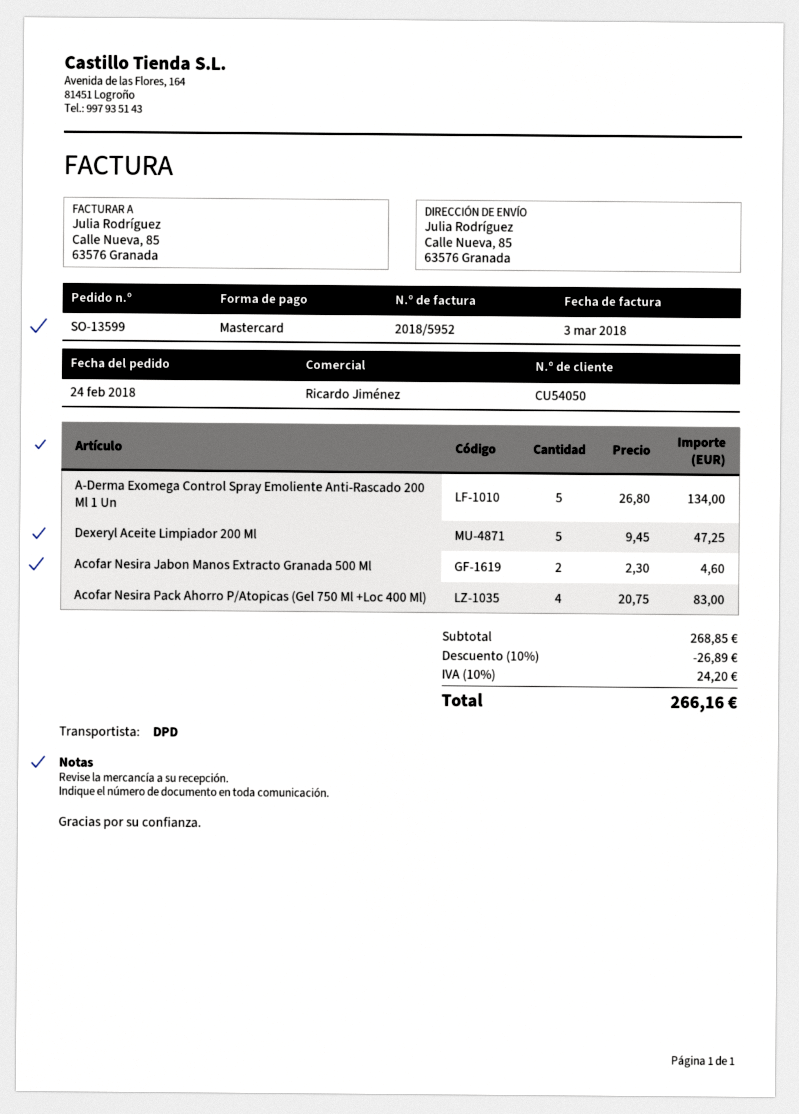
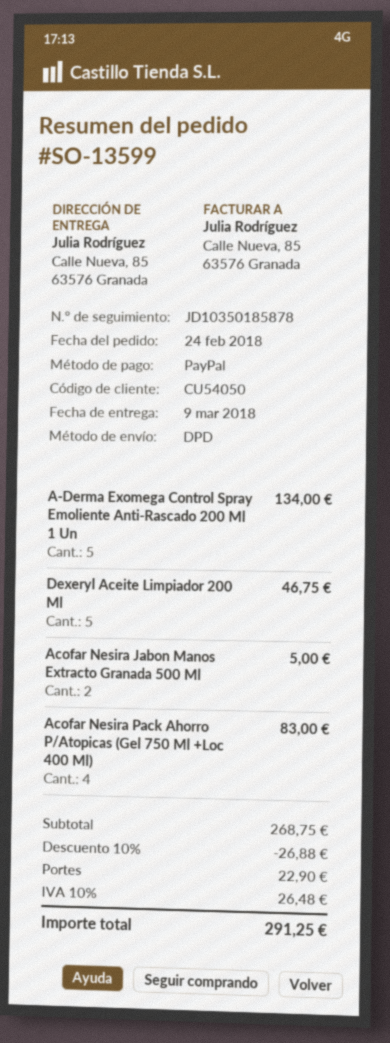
payment method: Mastercard -> PayPal
Dexeryl Aceite Limpiador 200 Ml: 5 for 47.25 -> 5 for 46.75
Acofar Nesira Jabon Manos Extracto Granada 500 Ml: 2 for 4.60 -> 2 for 5.00
subtotal: 268.85 -> 268.75
discount: 10% = 26.89 -> 10% = 26.88
shipping: none -> 22.90
tax: 10% = 24.20 -> 10% = 26.48
total: 266.16 -> 291.25

